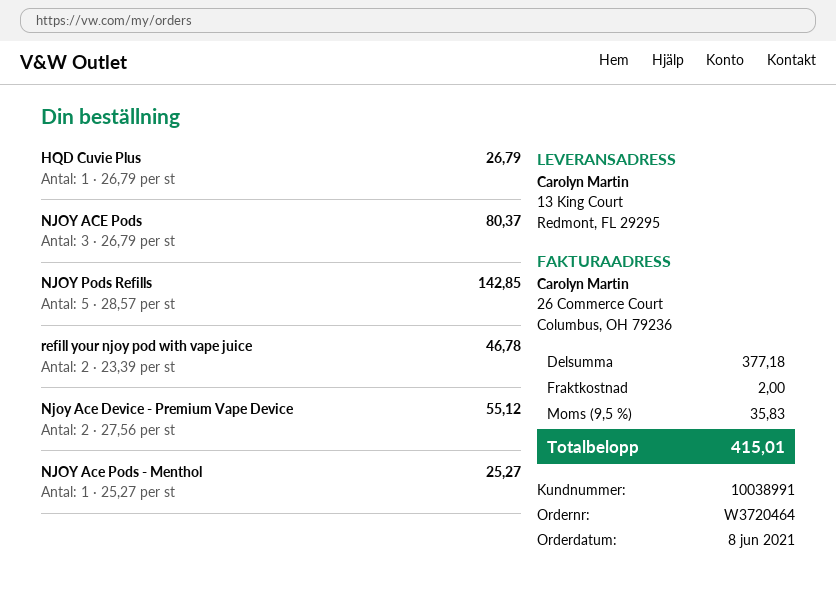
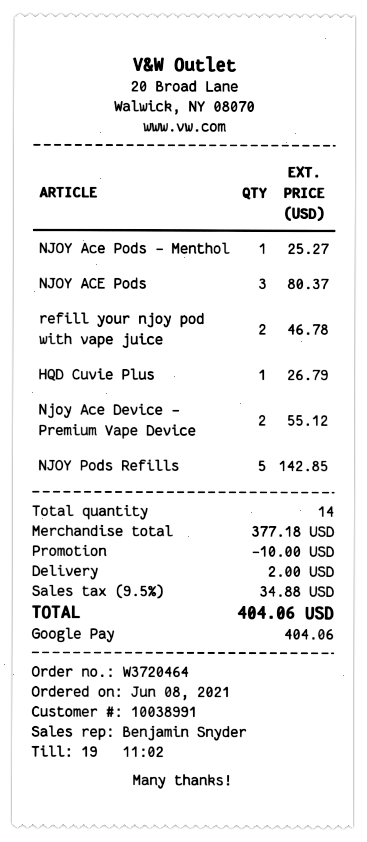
discount: none -> 10.00
tax: 9.5% = 35.83 -> 9.5% = 34.88
total: 415.01 -> 404.06

